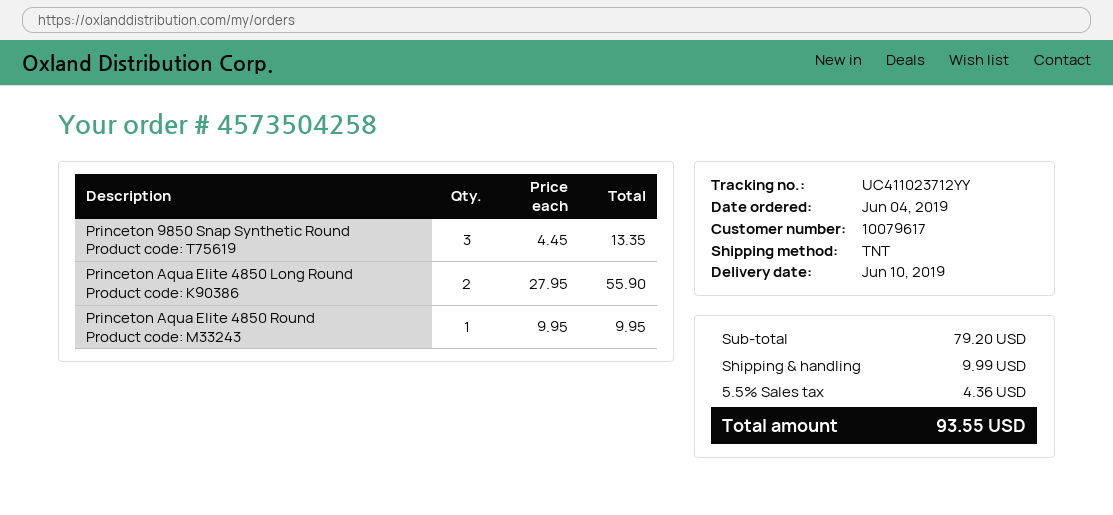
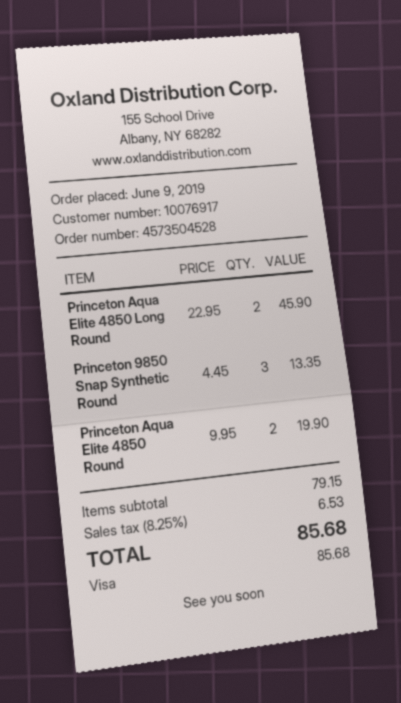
order number: 4573504258 -> 4573504528
order date: 2019-06-04 -> 2019-06-09
customer number: 10079617 -> 10076917
Princeton Aqua Elite 4850 Long Round: 2 x 27.95 = 55.90 -> 2 x 22.95 = 45.90
Princeton Aqua Elite 4850 Round: 1 x 9.95 = 9.95 -> 2 x 9.95 = 19.90
subtotal: 79.20 -> 79.15
shipping: 9.99 -> none
tax: 5.5% = 4.36 -> 8.25% = 6.53
total: 93.55 -> 85.68

